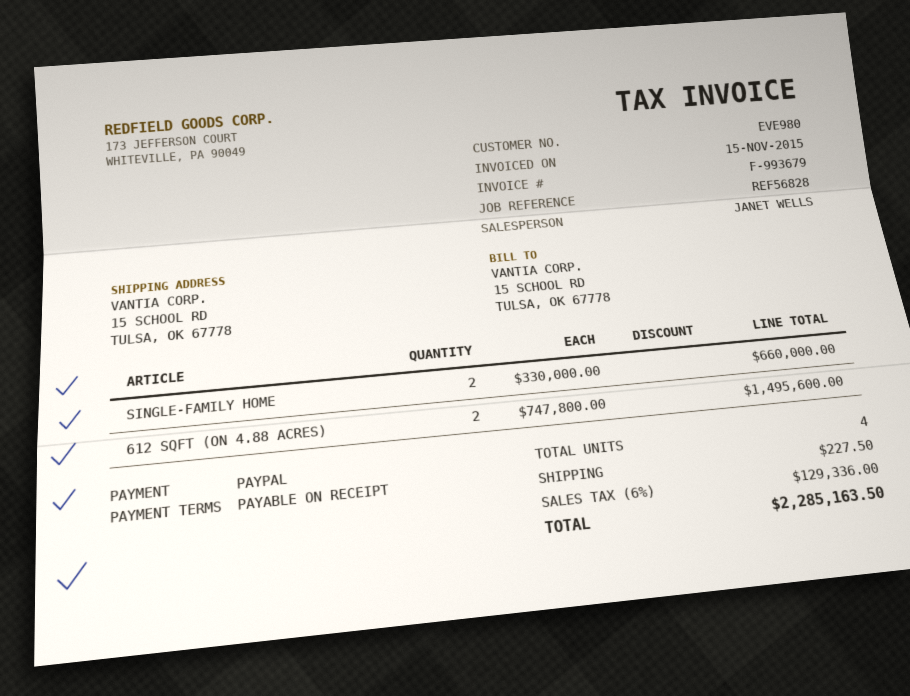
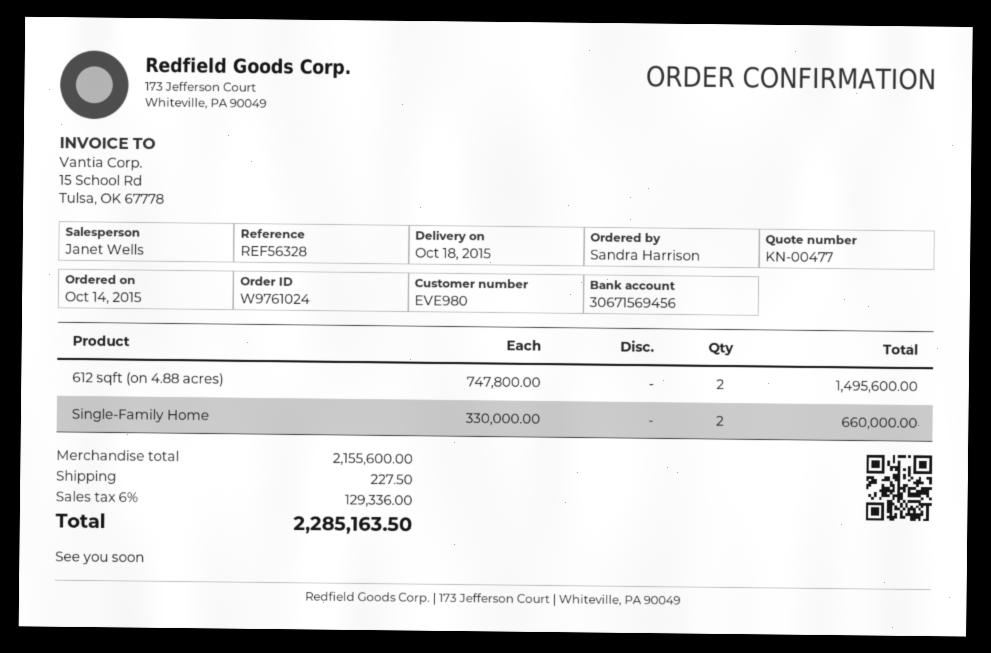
reference: REF56828 -> REF56328

